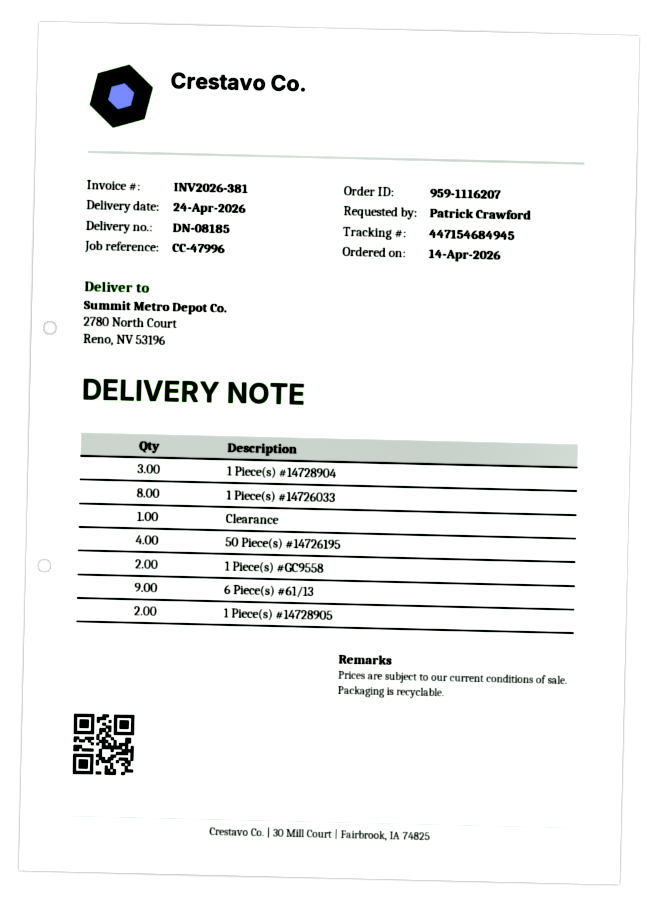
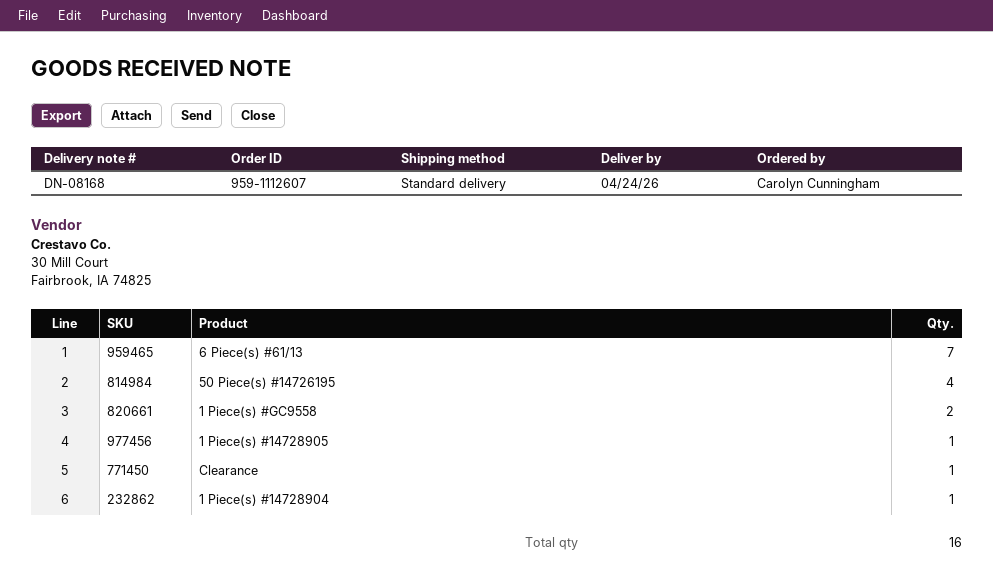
order number: 959-1116207 -> 959-1112607
delivery note number: DN-08185 -> DN-08168
ordered by: Patrick Crawford -> Carolyn Cunningham
1 Piece(s) #14728904: 3 -> 1
1 Piece(s) #14726033: 8 -> none
6 Piece(s) #61/13: 9 -> 7
1 Piece(s) #14728905: 2 -> 1

